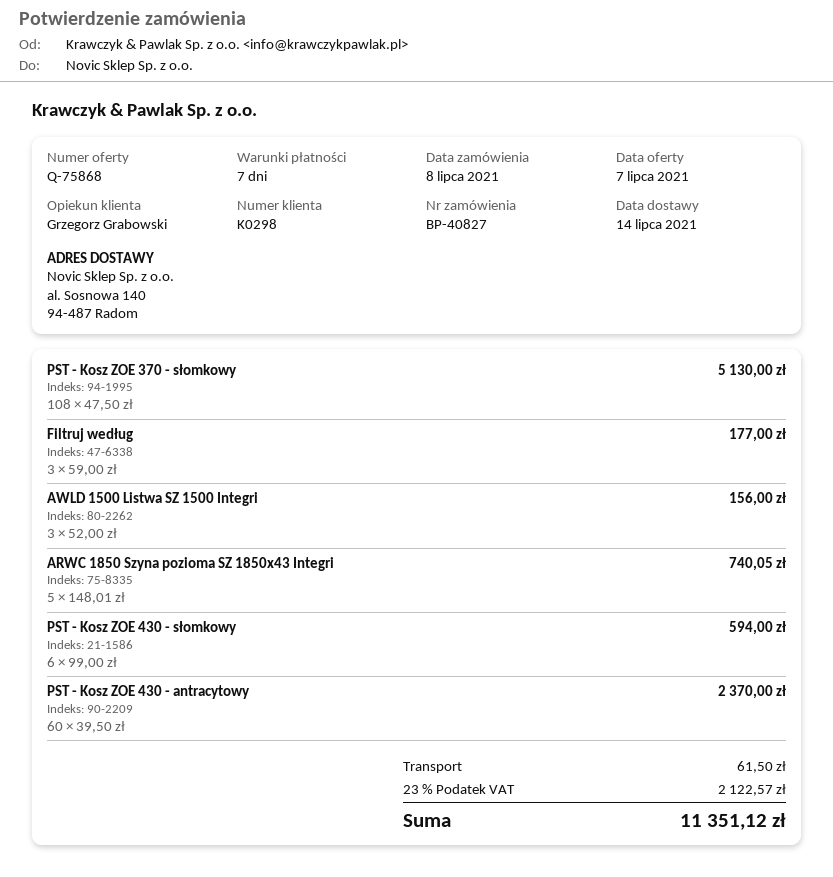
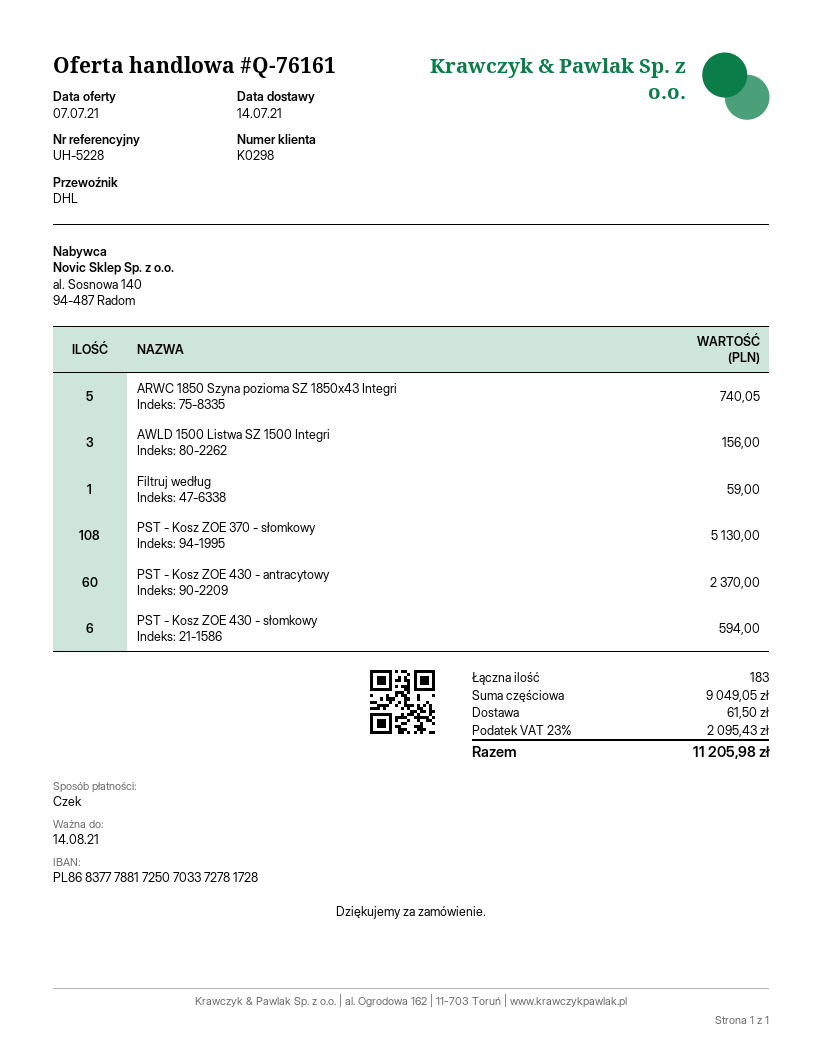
quote number: Q-75868 -> Q-76161
Filtruj według: 3 for 177.00 -> 1 for 59.00
tax: 23% = 2122.57 -> 23% = 2095.43
total: 11351.12 -> 11205.98

